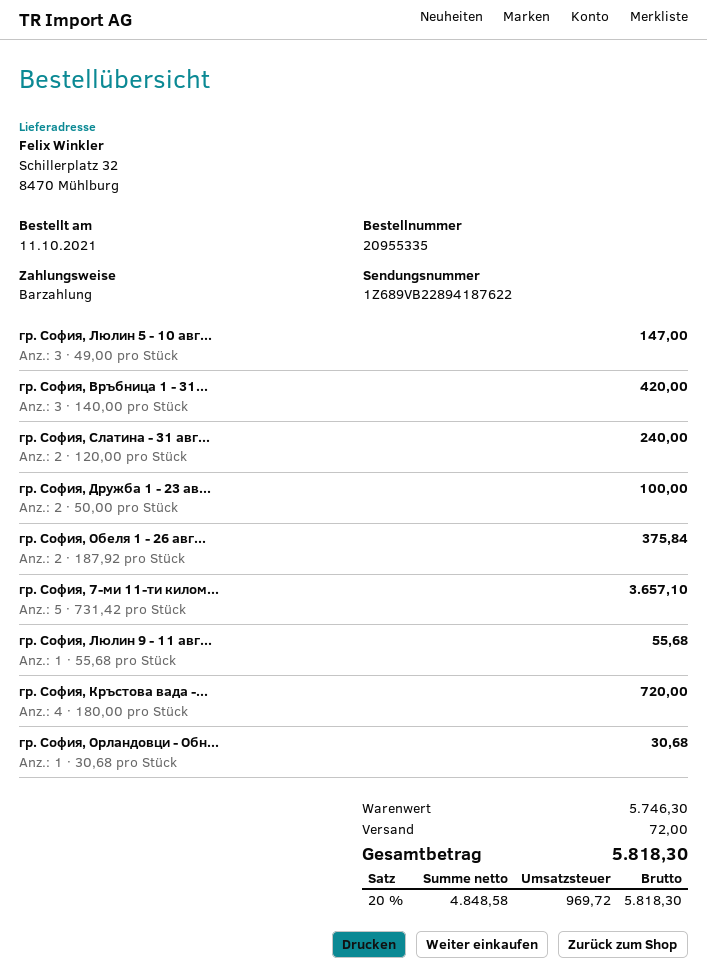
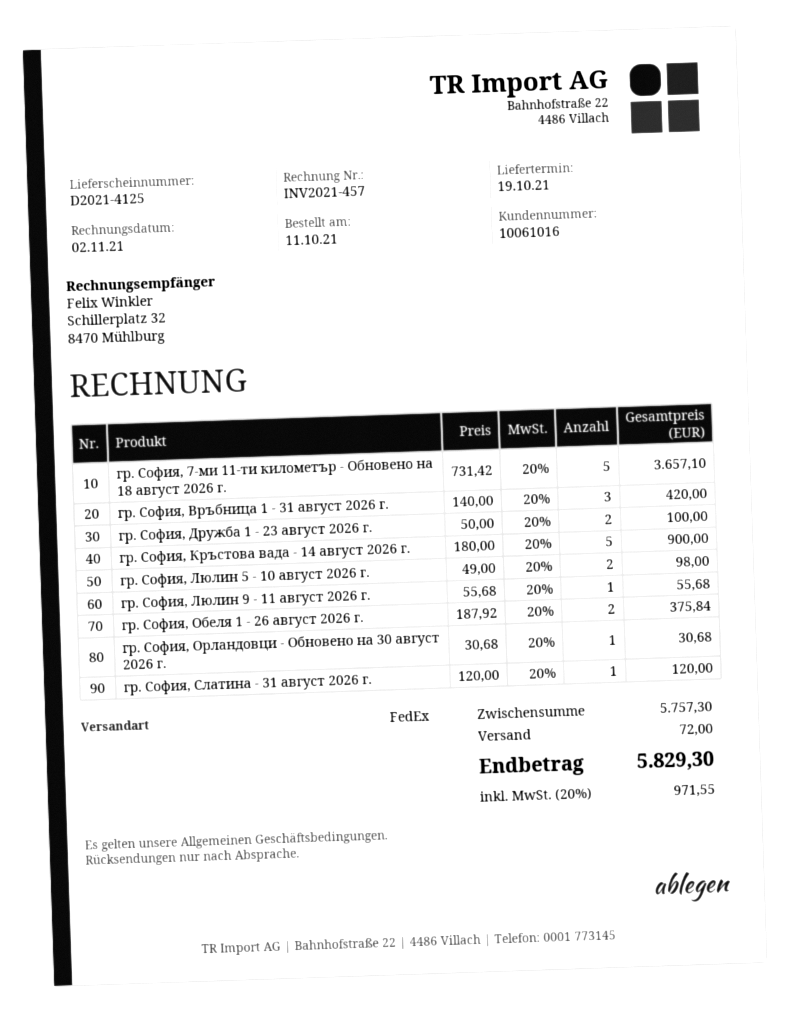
гр. София, Люлин 5 - 10 авг...: 3 x 49.00 = 147.00 -> 2 x 49.00 = 98.00
гр. София, Слатина - 31 авг...: 2 x 120.00 = 240.00 -> 1 x 120.00 = 120.00
гр. София, Кръстова вада -...: 4 x 180.00 = 720.00 -> 5 x 180.00 = 900.00
subtotal: 5746.30 -> 5757.30
tax: 20% = 969.72 -> 20% = 971.55
total: 5818.30 -> 5829.30

